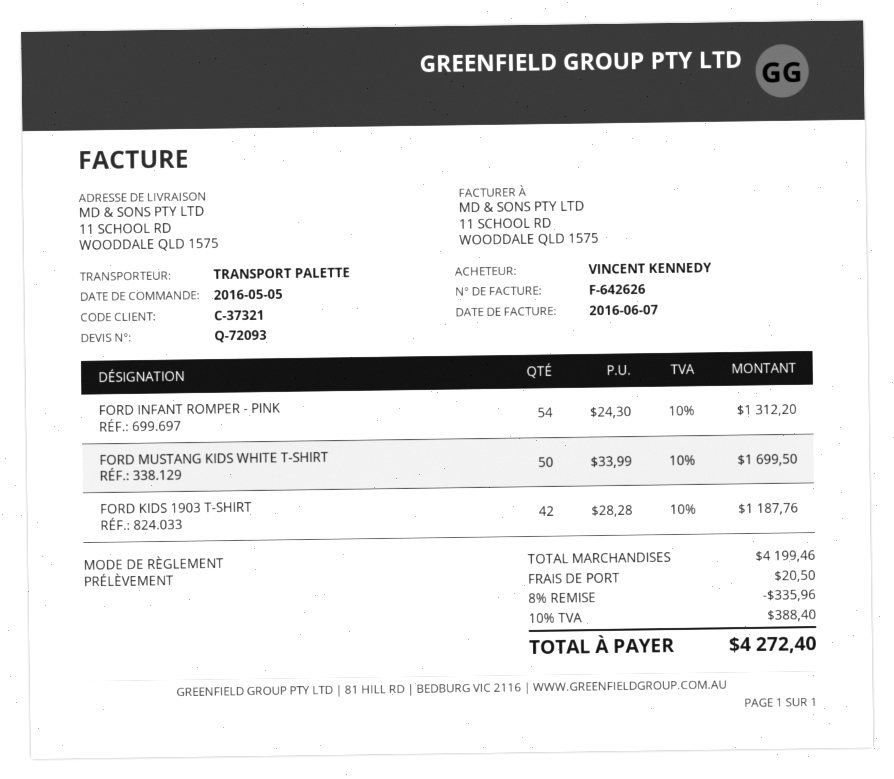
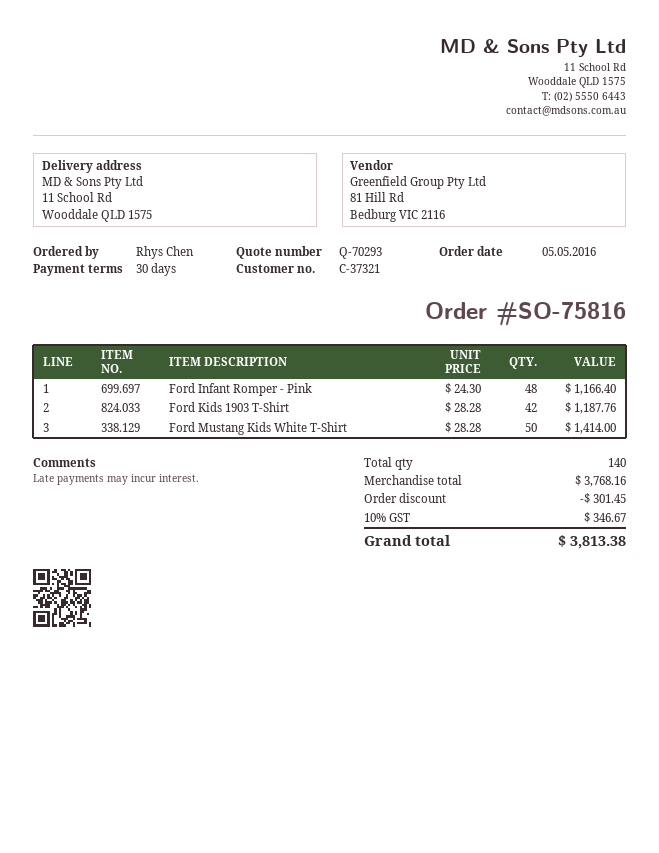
quote number: Q-72093 -> Q-70293
ordered by: VINCENT KENNEDY -> Rhys Chen
FORD INFANT ROMPER - PINK: 54 x 24.30 = 1312.20 -> 48 x 24.30 = 1166.40
FORD MUSTANG KIDS WHITE T-SHIRT: 50 x 33.99 = 1699.50 -> 50 x 28.28 = 1414.00
subtotal: 4199.46 -> 3768.16
discount: 335.96 -> 301.45
shipping: 20.50 -> none
tax: 10% = 388.40 -> 10% = 346.67
total: 4272.40 -> 3813.38

